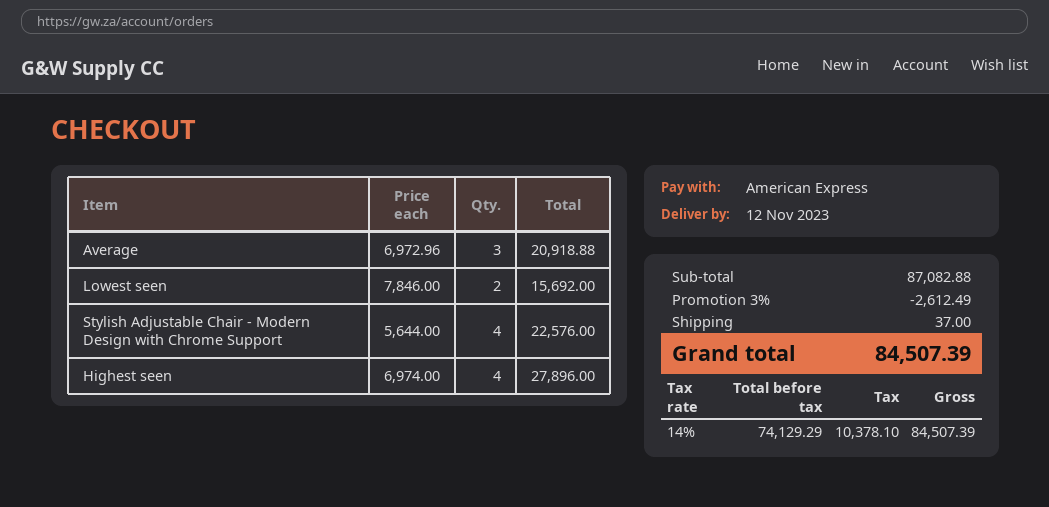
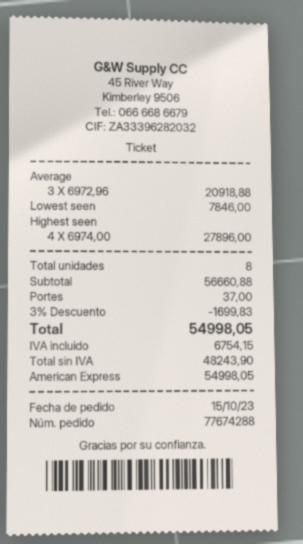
Lowest seen: 2 x 7846.00 = 15692.00 -> 1 x 7846.00 = 7846.00
Stylish Adjustable Chair - Modern Design with Chrome Support: 4 x 5644.00 = 22576.00 -> none
subtotal: 87082.88 -> 56660.88
discount: 3% = 2612.49 -> 3% = 1699.83
net: 74129.29 -> 48243.90
tax: 10378.10 -> 6754.15
total: 84507.39 -> 54998.05

